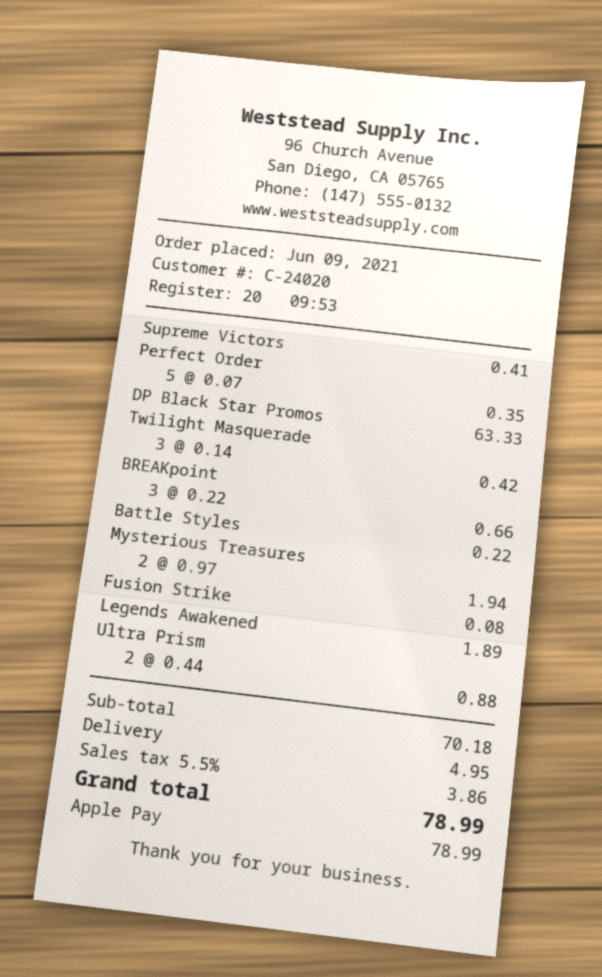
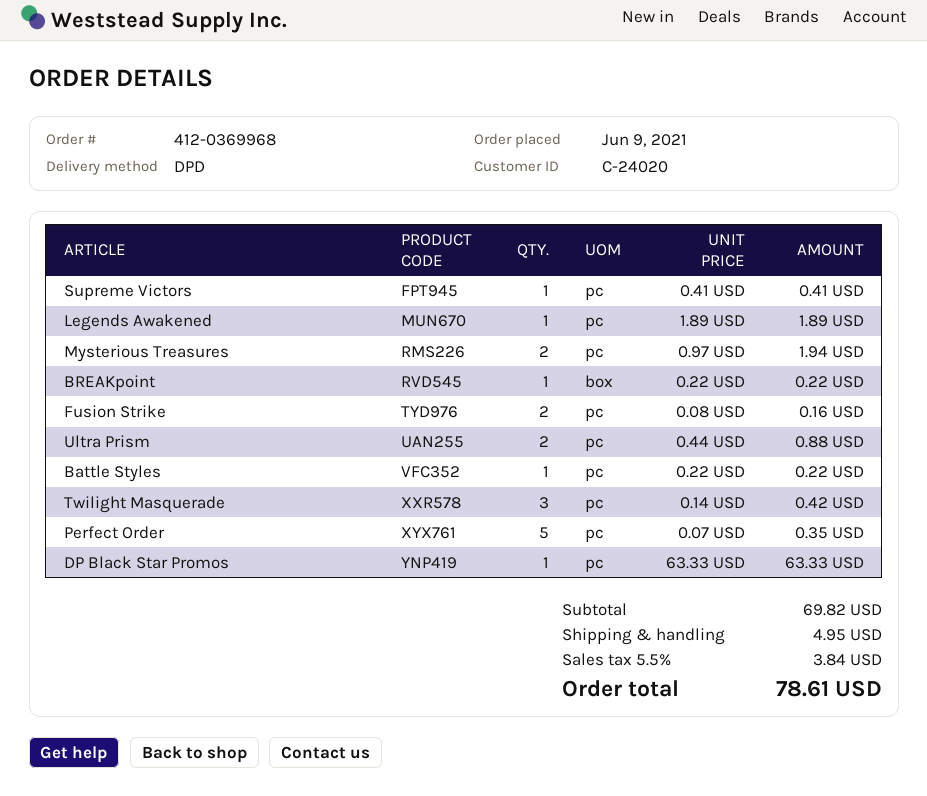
BREAKpoint: 3 x 0.22 = 0.66 -> 1 x 0.22 = 0.22
Fusion Strike: 1 x 0.08 = 0.08 -> 2 x 0.08 = 0.16
subtotal: 70.18 -> 69.82
tax: 5.5% = 3.86 -> 5.5% = 3.84
total: 78.99 -> 78.61

